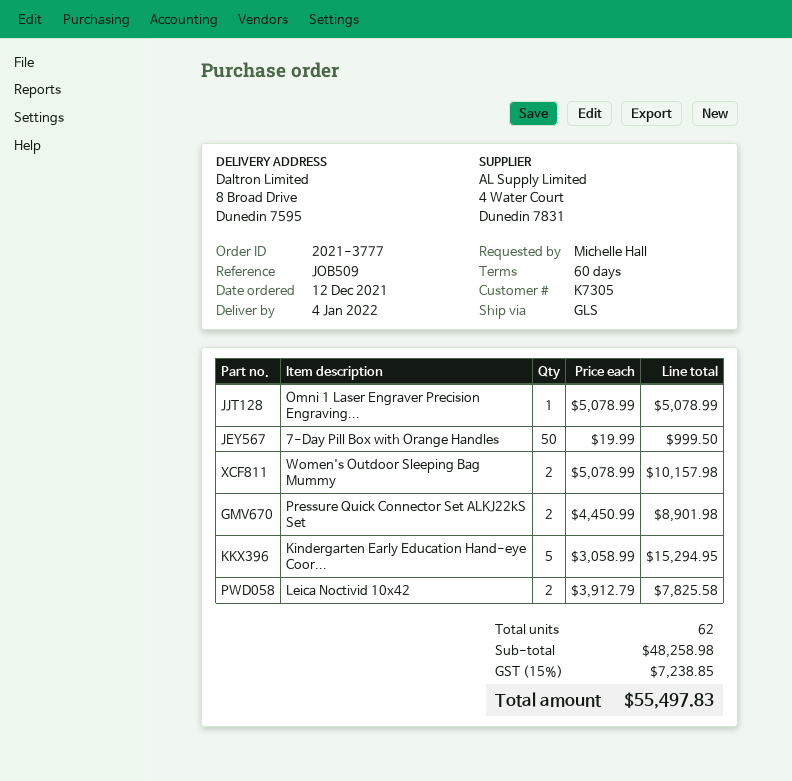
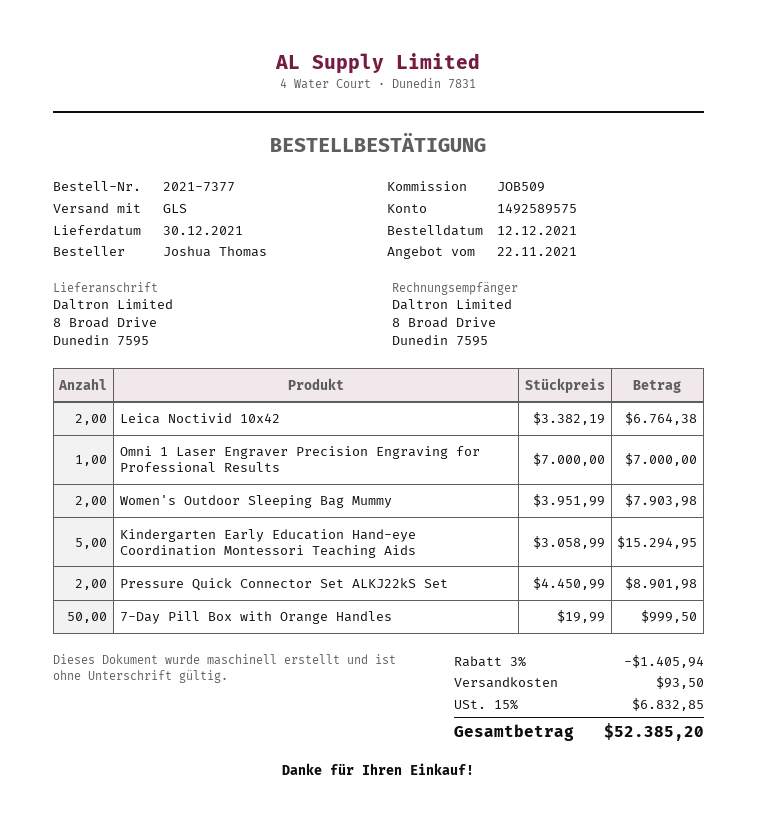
order number: 2021-3777 -> 2021-7377
delivery date: 2022-01-04 -> 2021-12-30
ordered by: Michelle Hall -> Joshua Thomas
Omni 1 Laser Engraver Precision Engraving...: 1 x 5078.99 = 5078.99 -> 1 x 7000.00 = 7000.00
Women's Outdoor Sleeping Bag Mummy: 2 x 5078.99 = 10157.98 -> 2 x 3951.99 = 7903.98
Leica Noctivid 10x42: 2 x 3912.79 = 7825.58 -> 2 x 3382.19 = 6764.38
discount: none -> 3% = 1405.94
shipping: none -> 93.50
tax: 15% = 7238.85 -> 15% = 6832.85
total: 55497.83 -> 52385.20

